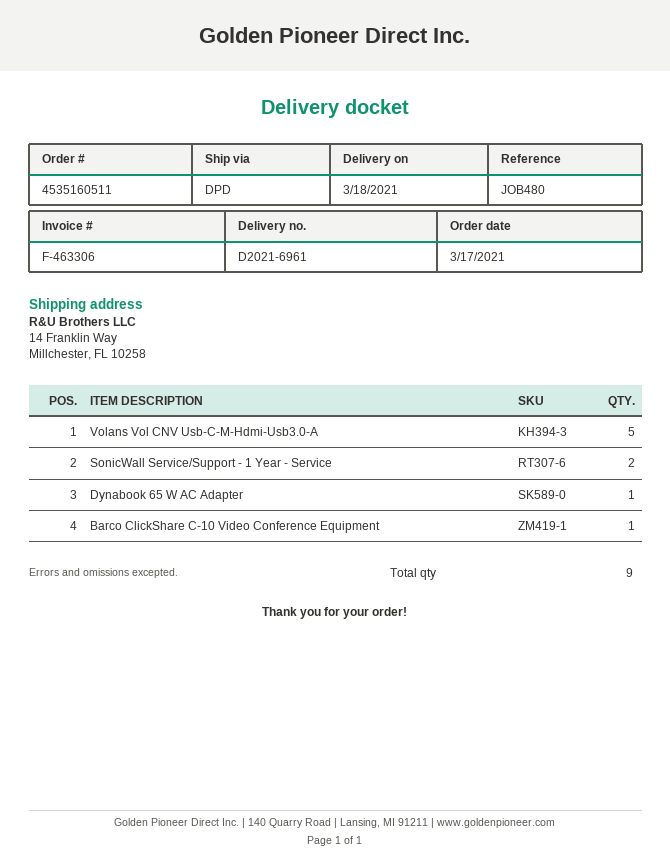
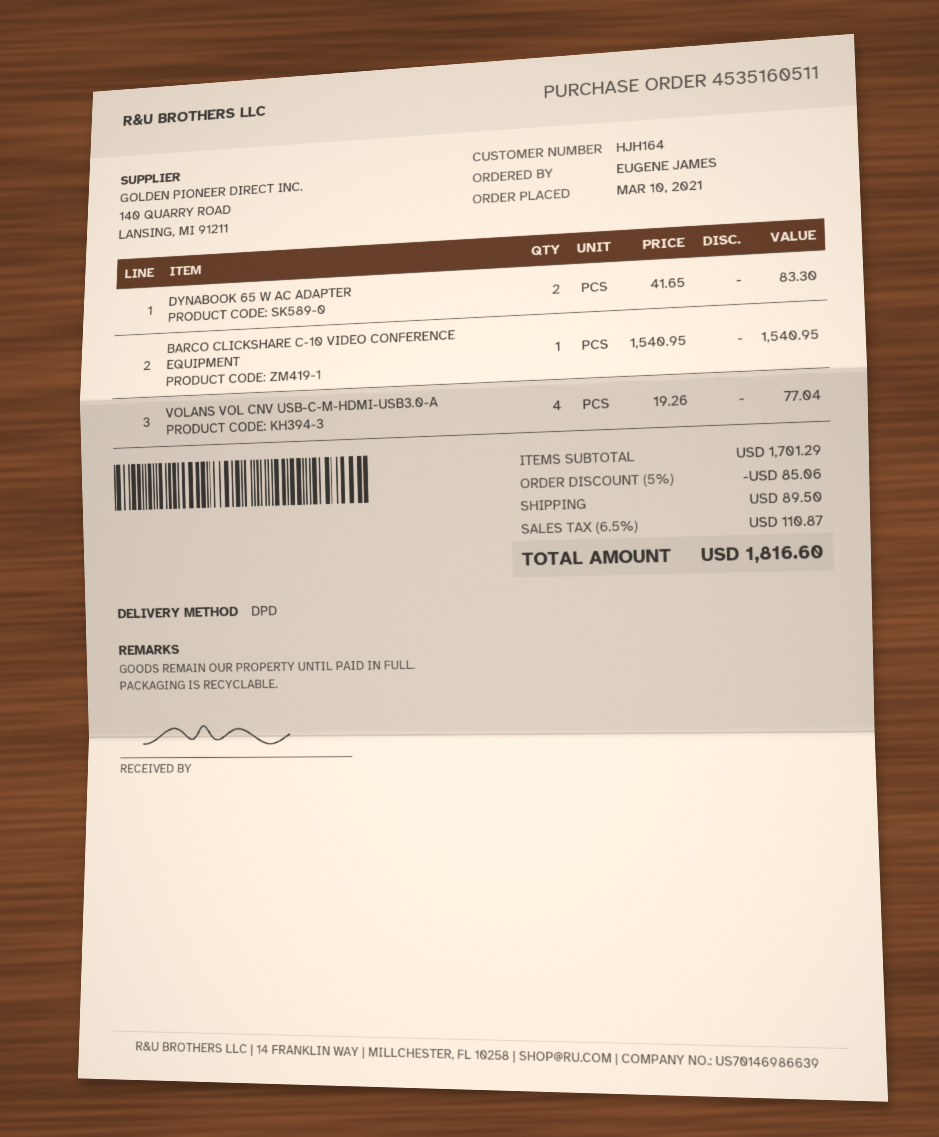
order date: 2021-03-17 -> 2021-03-10
Volans Vol CNV Usb-C-M-Hdmi-Usb3.0-A: 5 -> 4
SonicWall Service/Support - 1 Year - Service: 2 -> none
Dynabook 65 W AC Adapter: 1 -> 2

